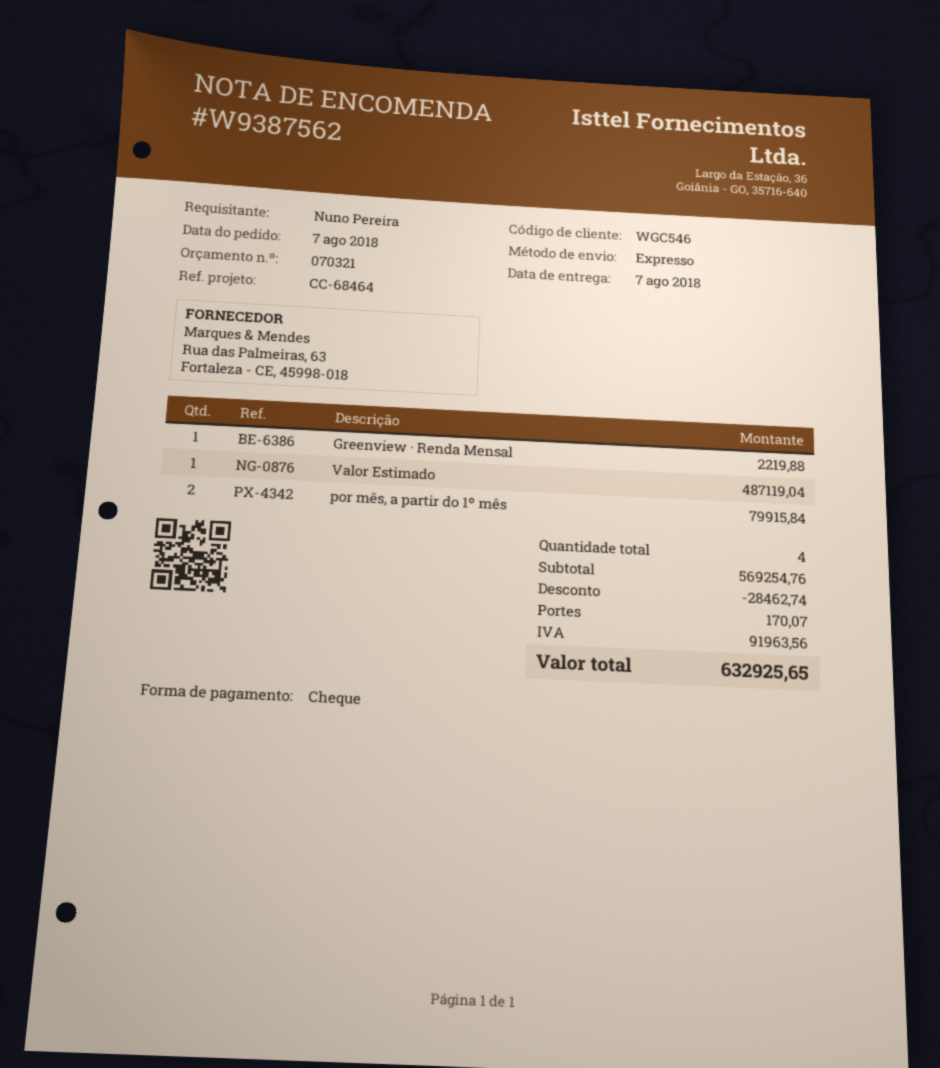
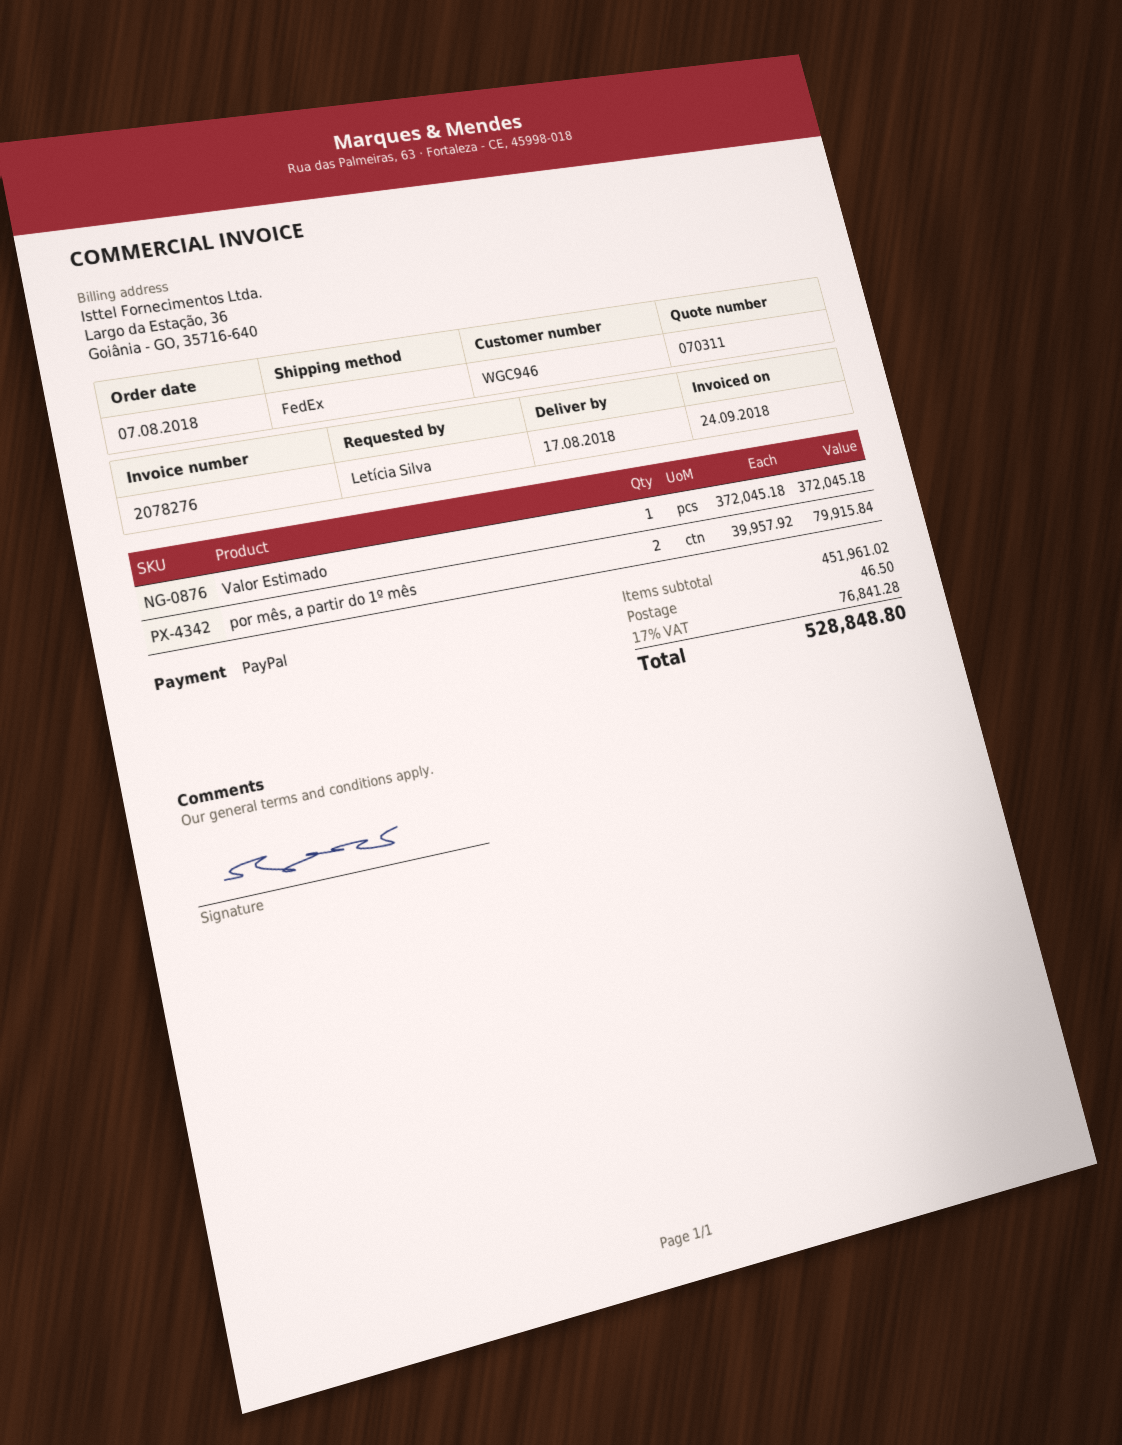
quote number: 070321 -> 070311
delivery date: 2018-08-07 -> 2018-08-17
customer number: WGC546 -> WGC946
ordered by: Nuno Pereira -> Letícia Silva
payment method: cheque -> PayPal
shipping method: express -> FedEx
Greenview · Renda Mensal: 1 for 2219.88 -> none
Valor Estimado: 1 for 487119.04 -> 1 for 372045.18
subtotal: 569254.76 -> 451961.02
discount: 28462.74 -> none
shipping: 170.07 -> 46.50
tax: 91963.56 -> 76841.28
total: 632925.65 -> 528848.80

